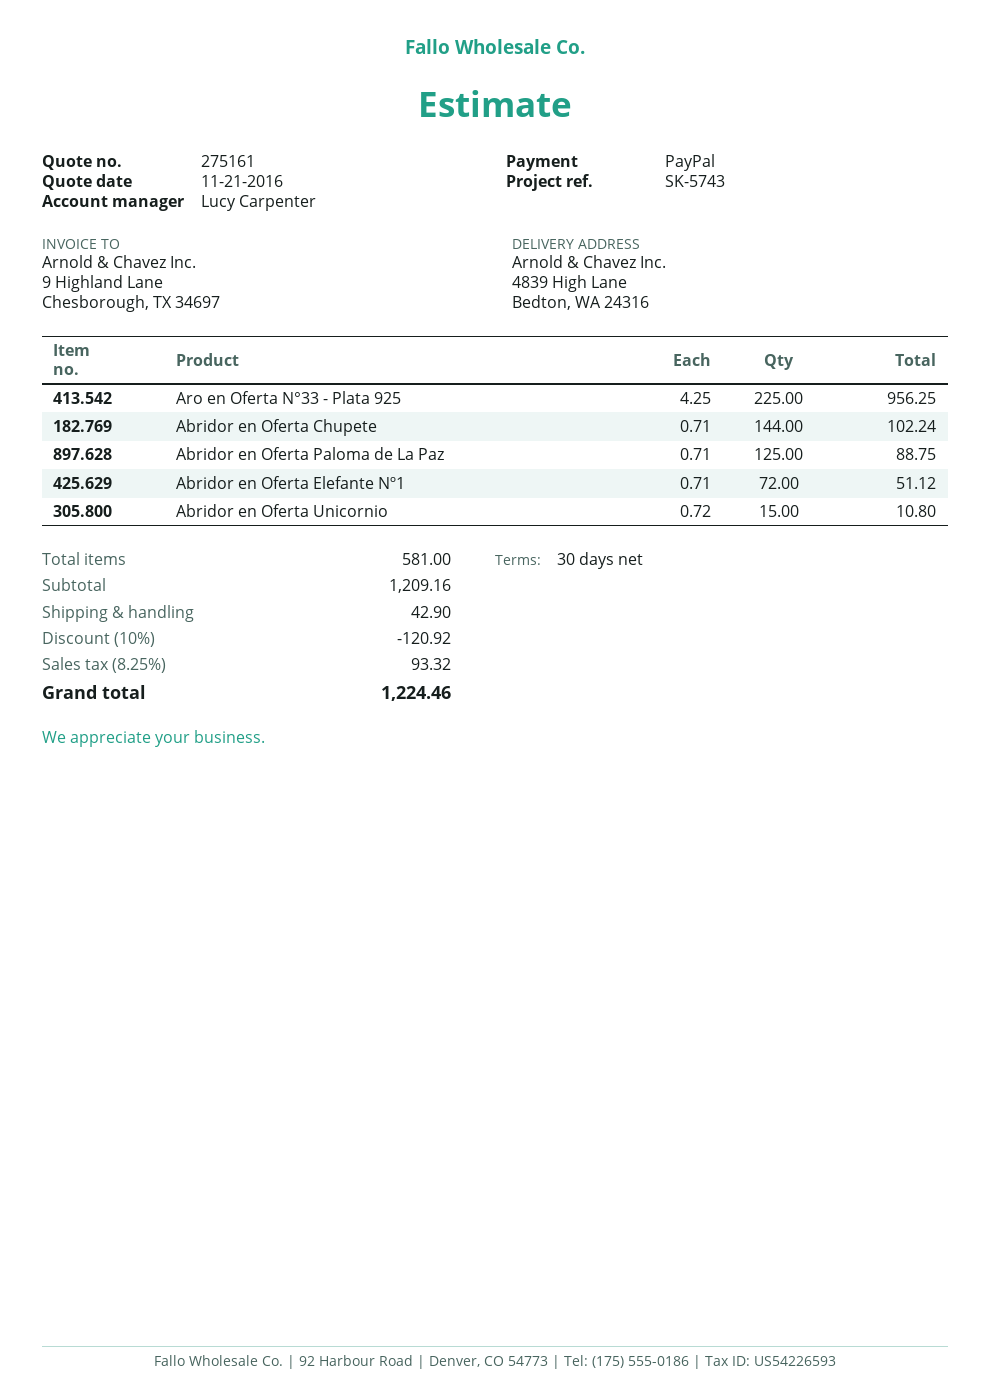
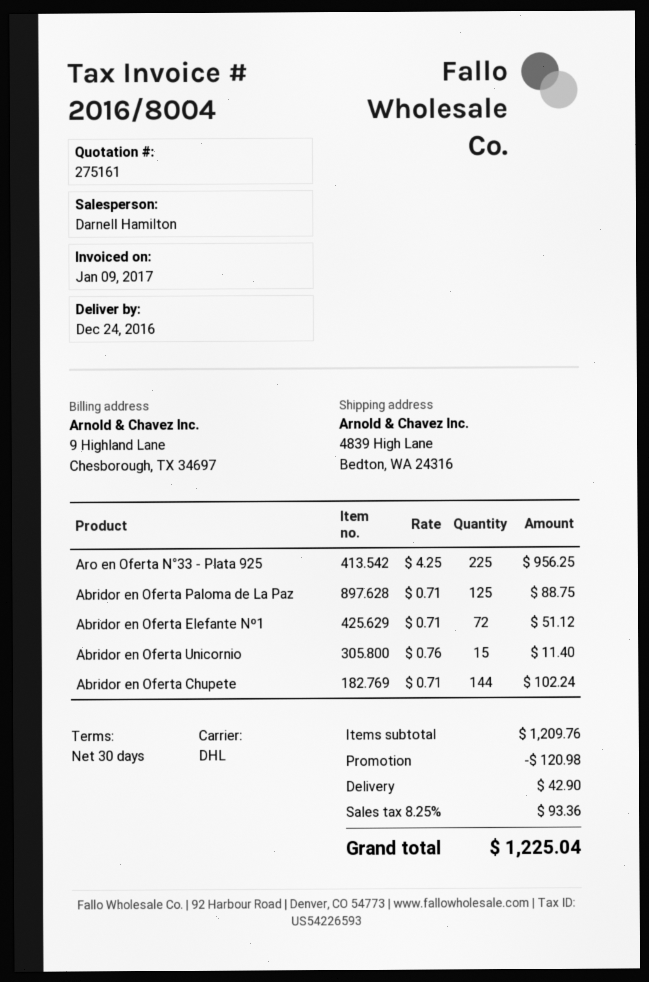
sales rep: Lucy Carpenter -> Darnell Hamilton
Abridor en Oferta Unicornio: 15 x 0.72 = 10.80 -> 15 x 0.76 = 11.40
subtotal: 1209.16 -> 1209.76
discount: 120.92 -> 120.98
tax: 8.25% = 93.32 -> 8.25% = 93.36
total: 1224.46 -> 1225.04

